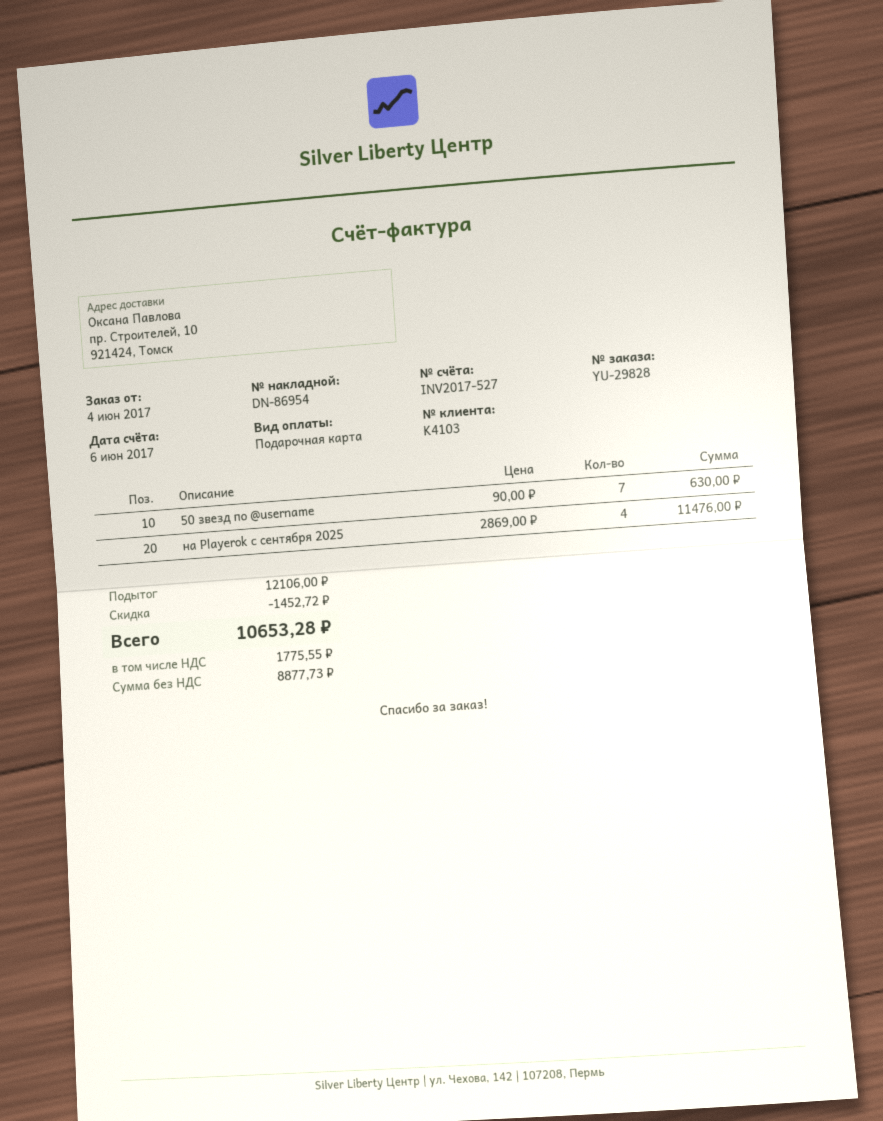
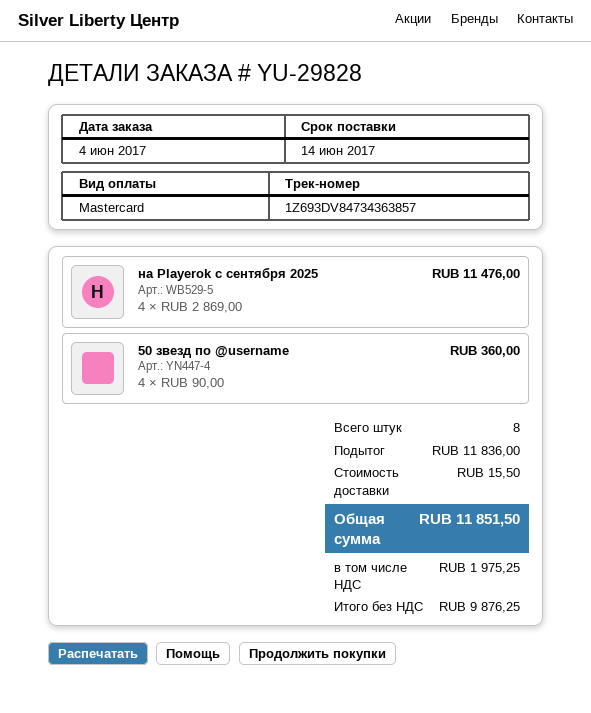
payment method: gift card -> Mastercard
50 звезд по @username: 7 x 90.00 = 630.00 -> 4 x 90.00 = 360.00
subtotal: 12106.00 -> 11836.00
discount: 1452.72 -> none
shipping: none -> 15.50
net: 8877.73 -> 9876.25
tax: 1775.55 -> 1975.25
total: 10653.28 -> 11851.50

